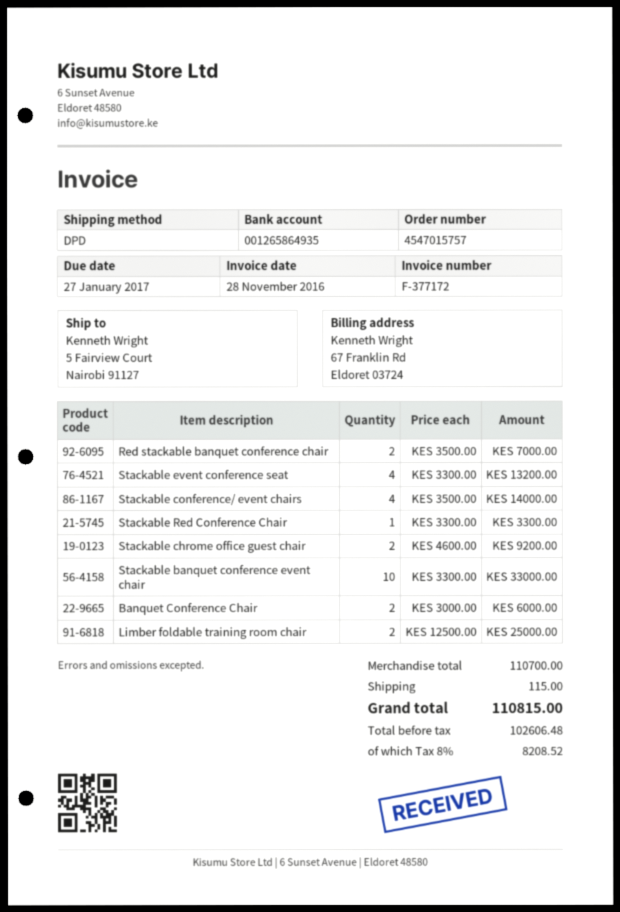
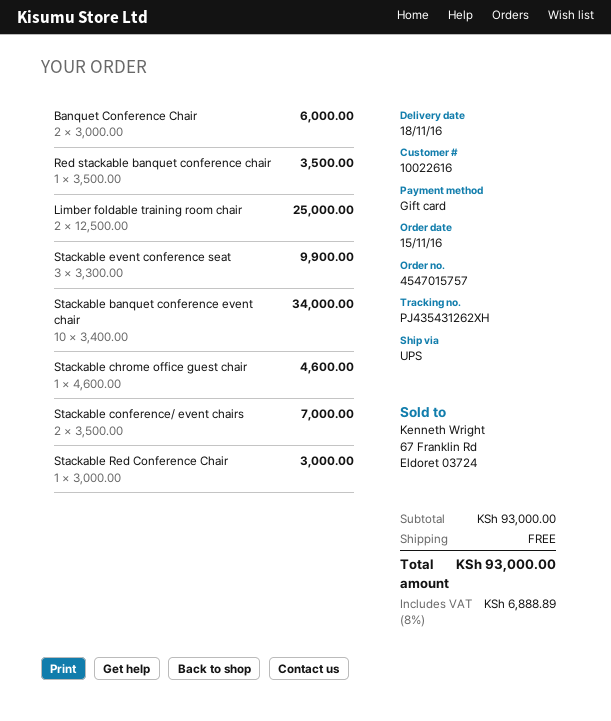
shipping method: DPD -> UPS
Red stackable banquet conference chair: 2 x 3500.00 = 7000.00 -> 1 x 3500.00 = 3500.00
Stackable event conference seat: 4 x 3300.00 = 13200.00 -> 3 x 3300.00 = 9900.00
Stackable conference/ event chairs: 4 x 3500.00 = 14000.00 -> 2 x 3500.00 = 7000.00
Stackable Red Conference Chair: 1 x 3300.00 = 3300.00 -> 1 x 3000.00 = 3000.00
Stackable chrome office guest chair: 2 x 4600.00 = 9200.00 -> 1 x 4600.00 = 4600.00
Stackable banquet conference event chair: 10 x 3300.00 = 33000.00 -> 10 x 3400.00 = 34000.00
subtotal: 110700.00 -> 93000.00
shipping: 115.00 -> 0.00
tax: 8% = 8208.52 -> 8% = 6888.89
total: 110815.00 -> 93000.00

